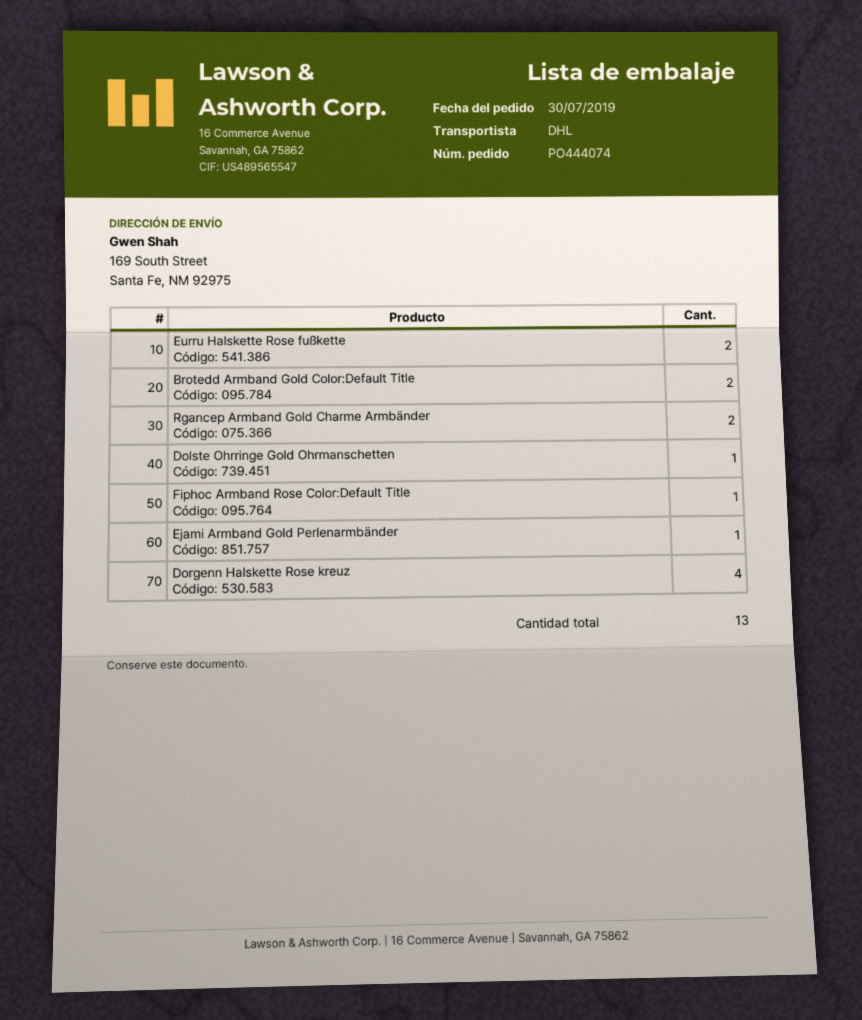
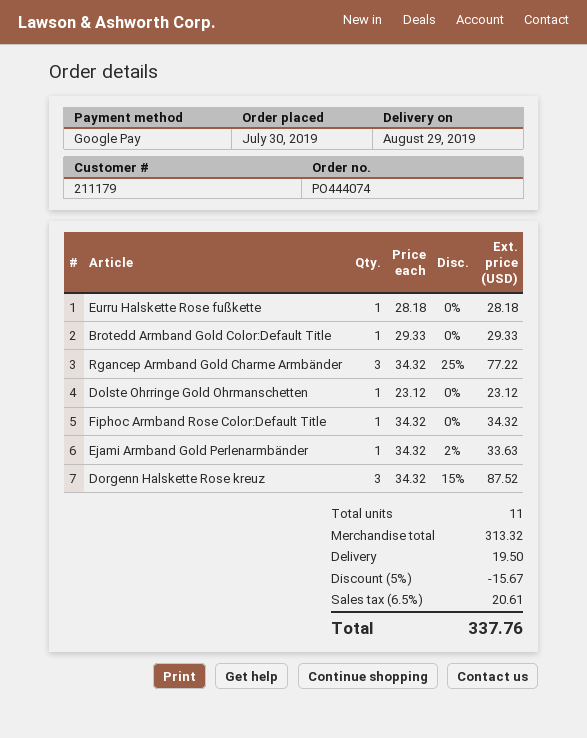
Eurru Halskette Rose fußkette: 2 -> 1
Brotedd Armband Gold Color:Default Title: 2 -> 1
Rgancep Armband Gold Charme Armbänder: 2 -> 3
Dorgenn Halskette Rose kreuz: 4 -> 3
total quantity: 13 -> 11

